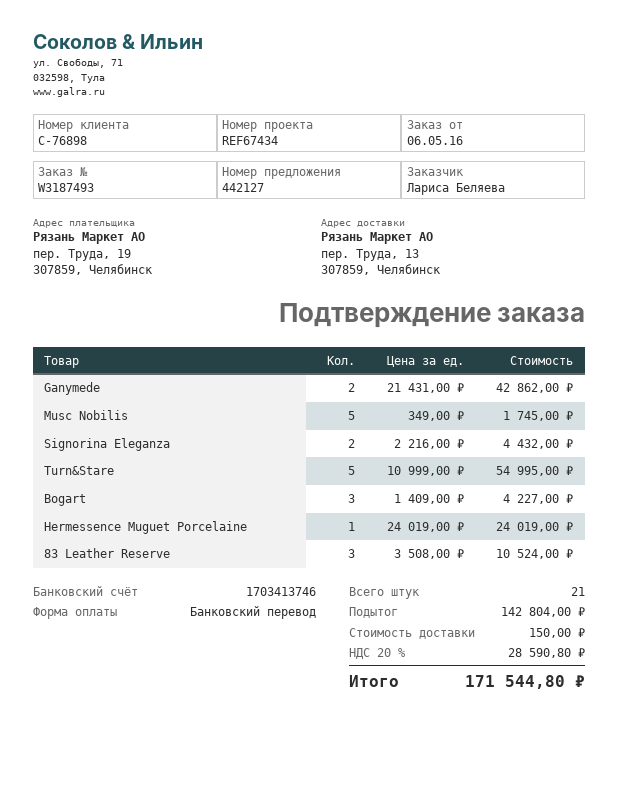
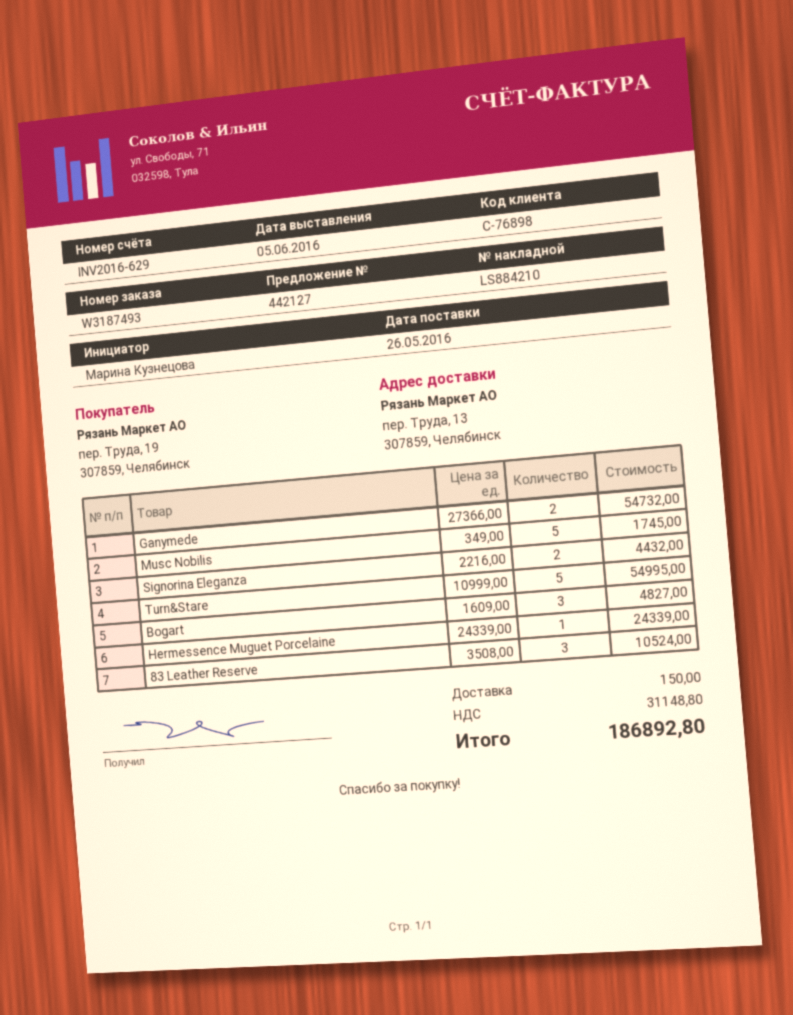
ordered by: Лариса Беляева -> Марина Кузнецова
Ganymede: 2 x 21431.00 = 42862.00 -> 2 x 27366.00 = 54732.00
Bogart: 3 x 1409.00 = 4227.00 -> 3 x 1609.00 = 4827.00
Hermessence Muguet Porcelaine: 1 x 24019.00 = 24019.00 -> 1 x 24339.00 = 24339.00
tax: 28590.80 -> 31148.80
total: 171544.80 -> 186892.80

